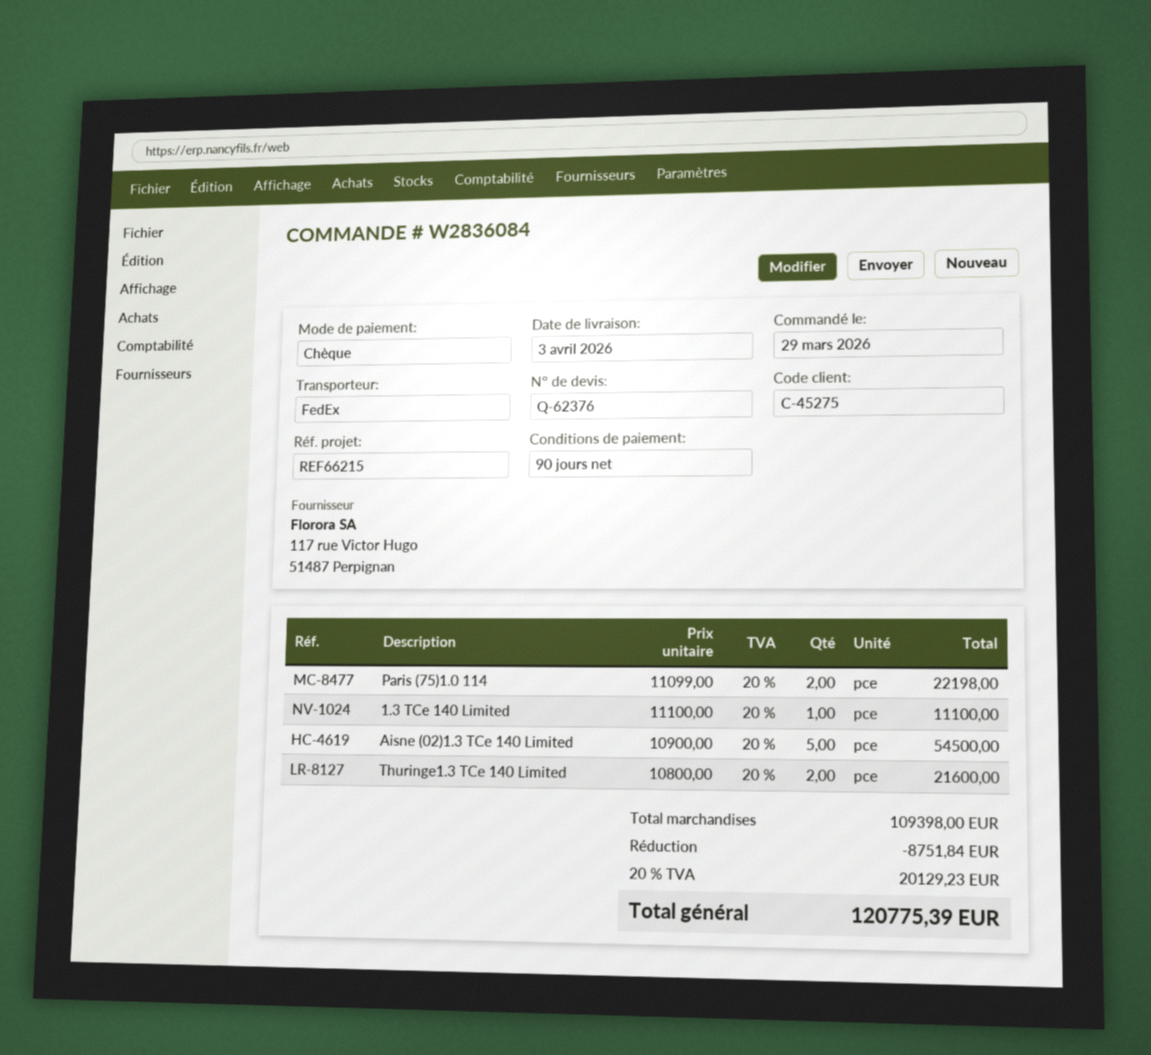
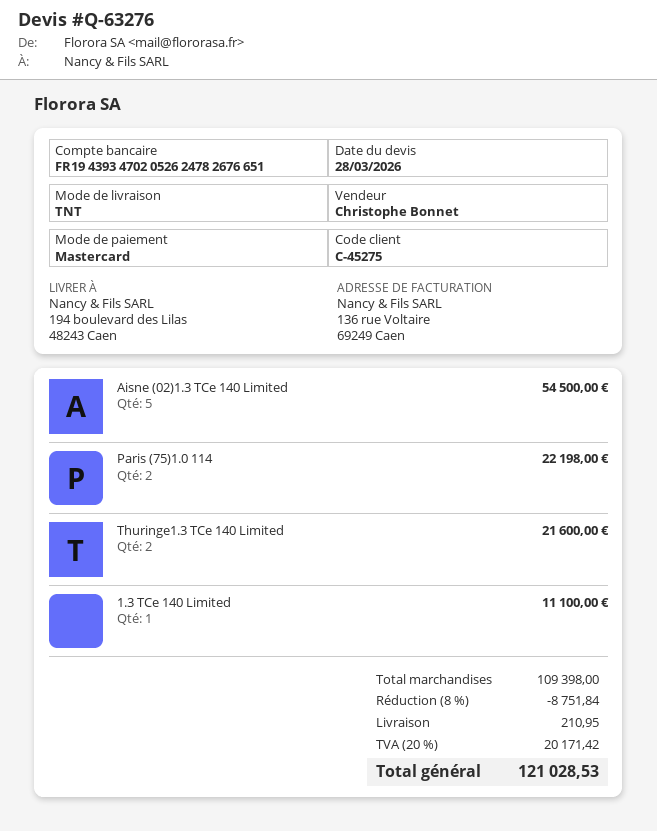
quote number: Q-62376 -> Q-63276
payment method: cheque -> Mastercard
shipping method: FedEx -> TNT
shipping: none -> 210.95
tax: 20% = 20129.23 -> 20% = 20171.42
total: 120775.39 -> 121028.53

